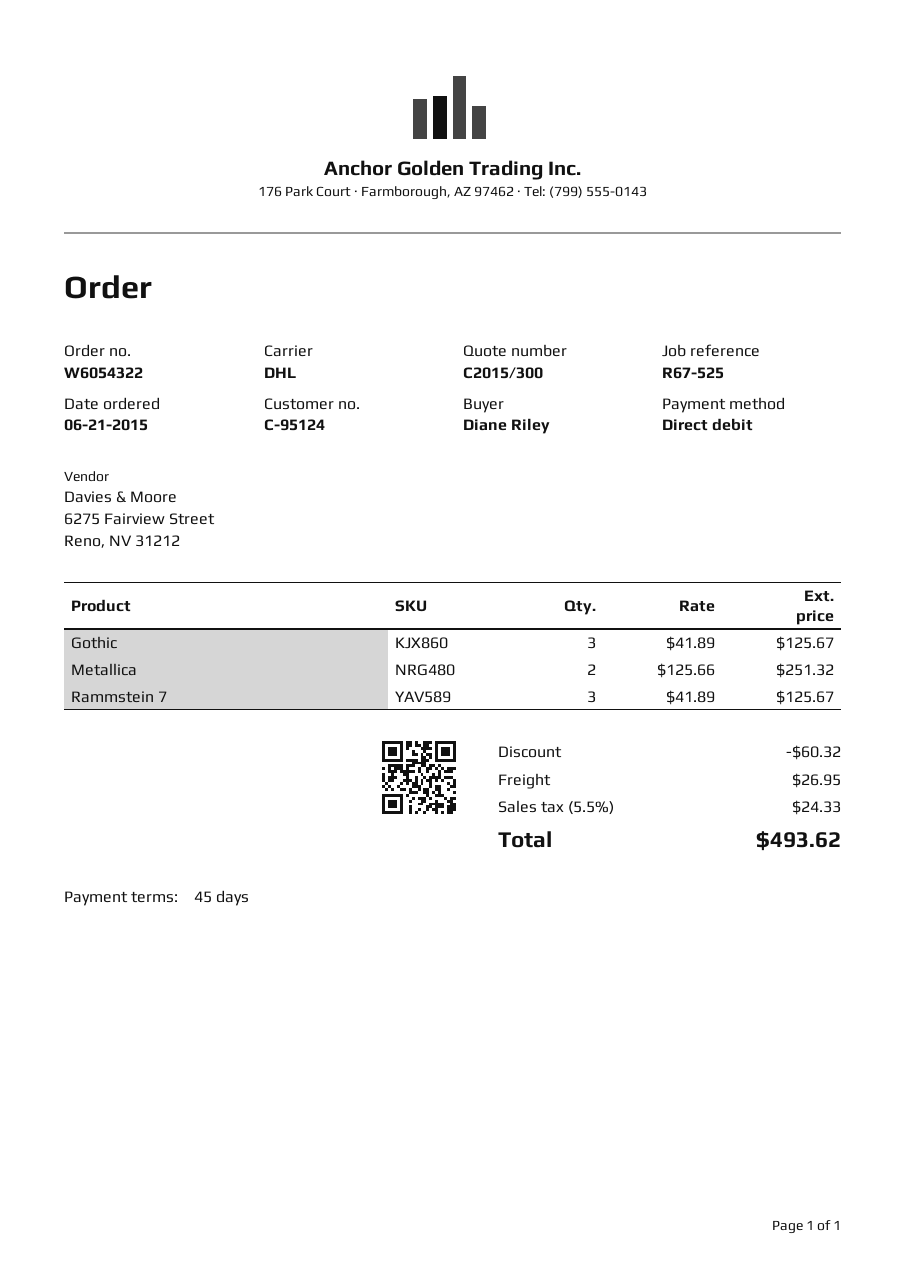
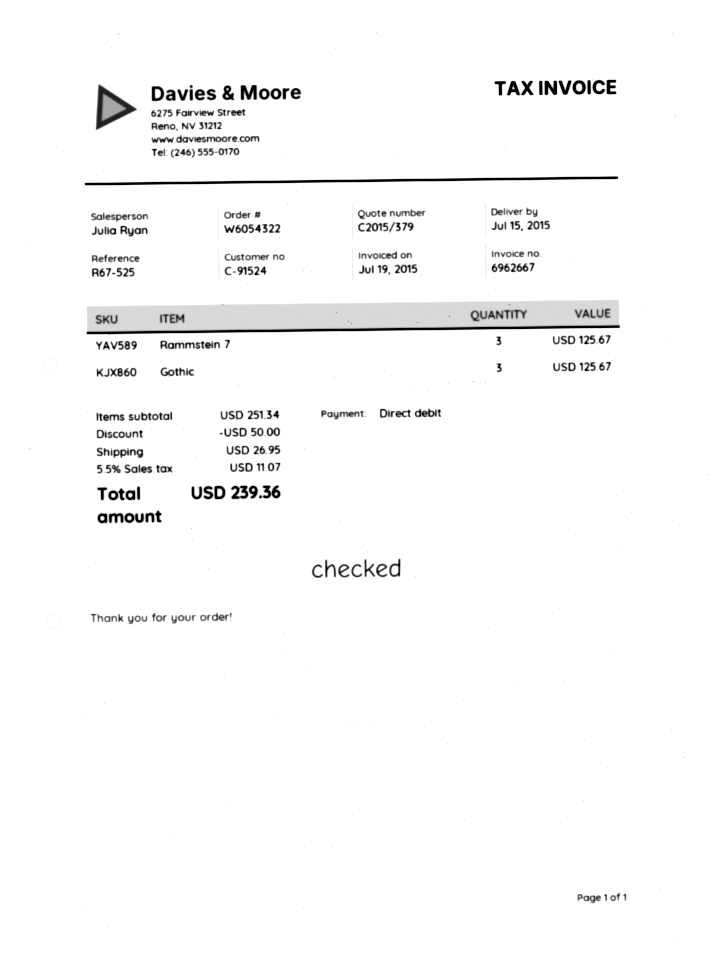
quote number: C2015/300 -> C2015/379
customer number: C-95124 -> C-91524
Metallica: 2 for 251.32 -> none
discount: 60.32 -> 50.00
tax: 5.5% = 24.33 -> 5.5% = 11.07
total: 493.62 -> 239.36

